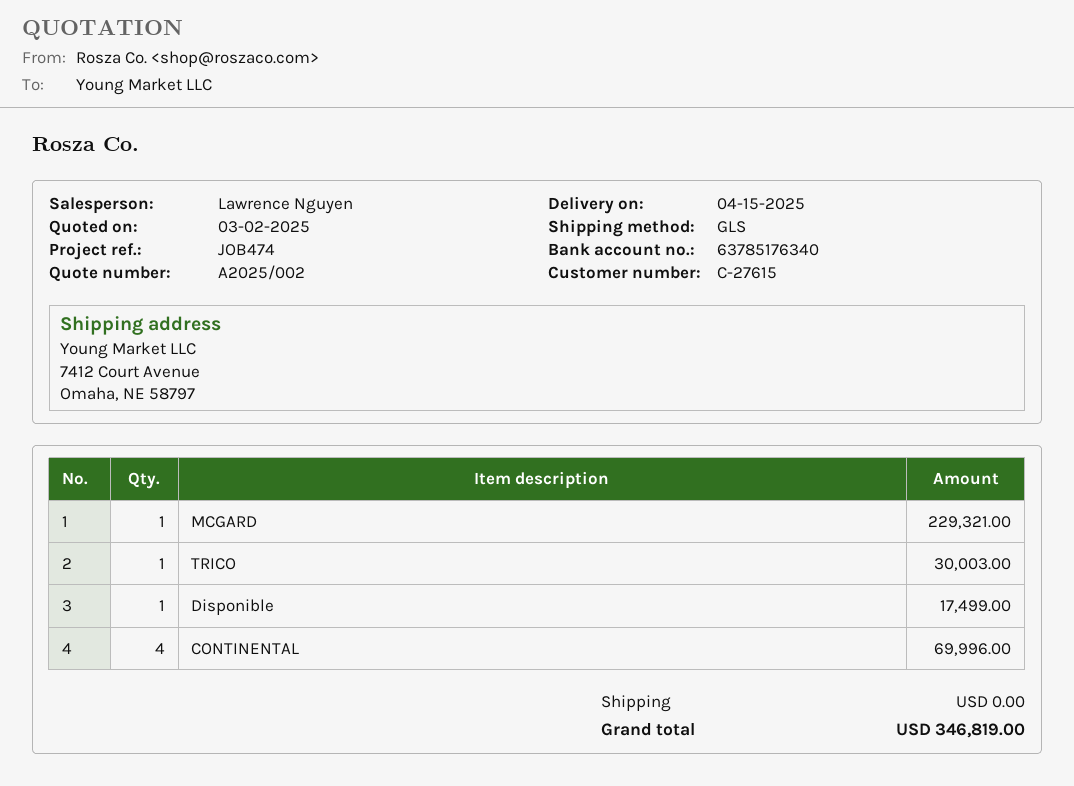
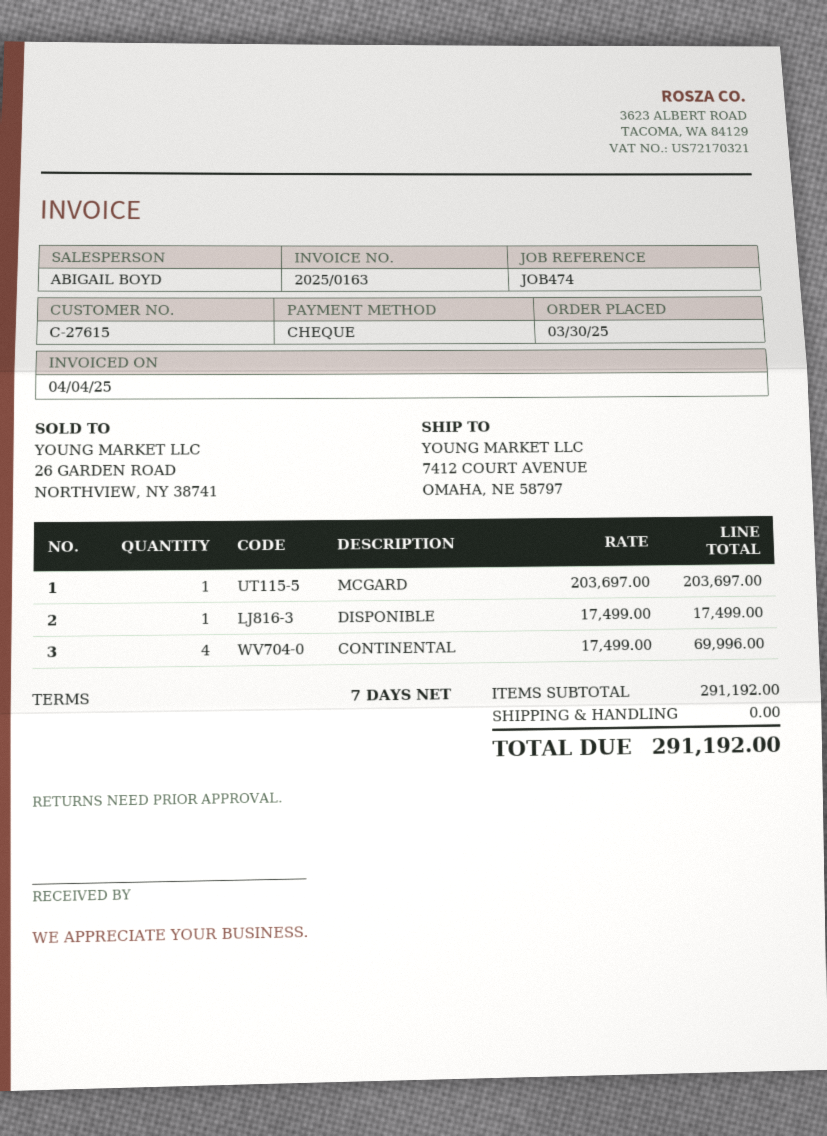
sales rep: Lawrence Nguyen -> ABIGAIL BOYD
MCGARD: 1 for 229321.00 -> 1 for 203697.00
TRICO: 1 for 30003.00 -> none
total: 346819.00 -> 291192.00

